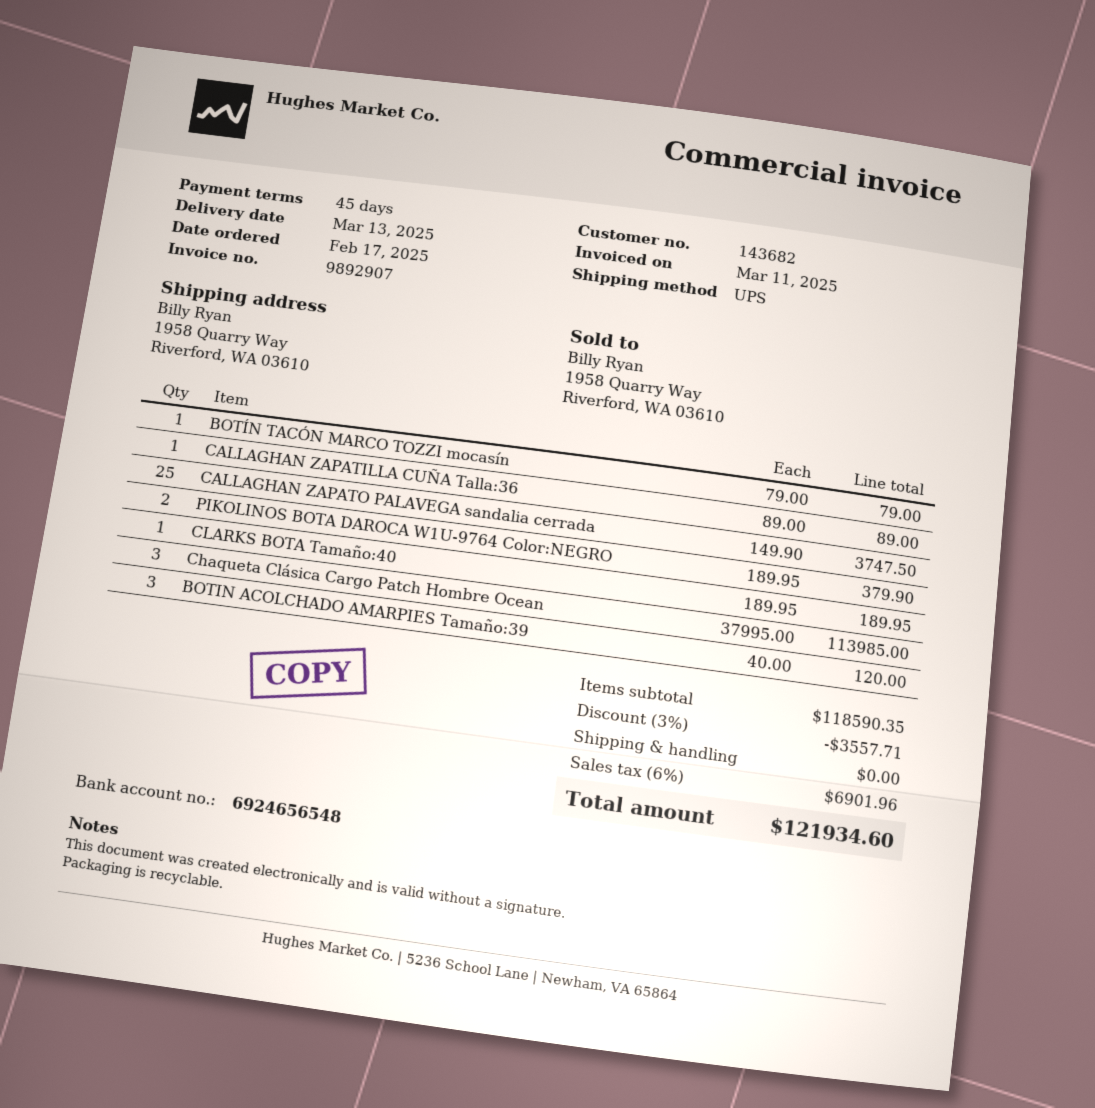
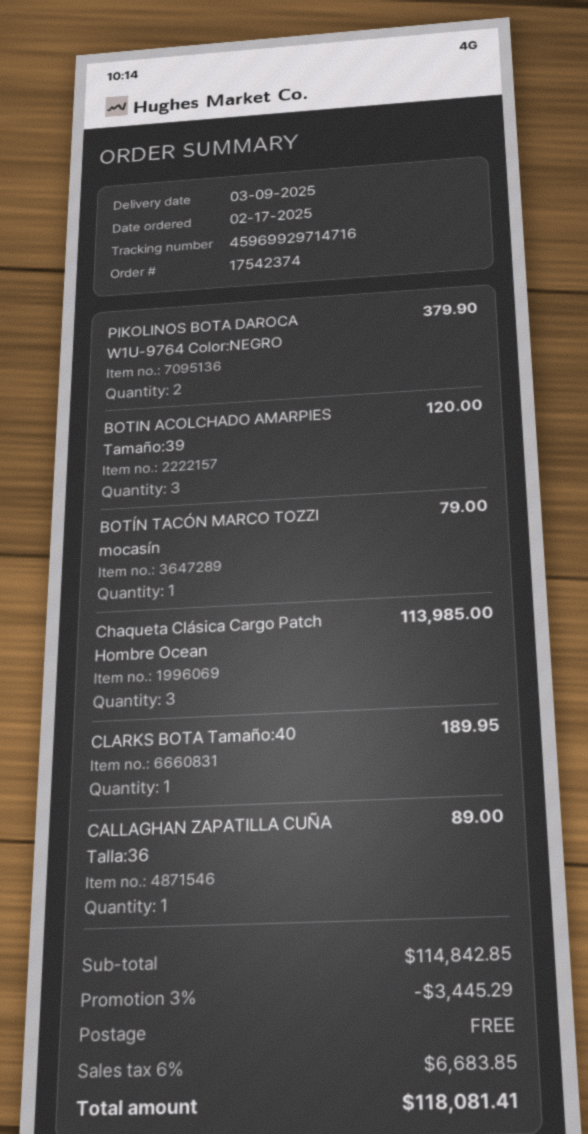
delivery date: 2025-03-13 -> 2025-03-09
CALLAGHAN ZAPATO PALAVEGA sandalia cerrada: 25 for 3747.50 -> none
subtotal: 118590.35 -> 114842.85
discount: 3% = 3557.71 -> 3% = 3445.29
tax: 6% = 6901.96 -> 6% = 6683.85
total: 121934.60 -> 118081.41

